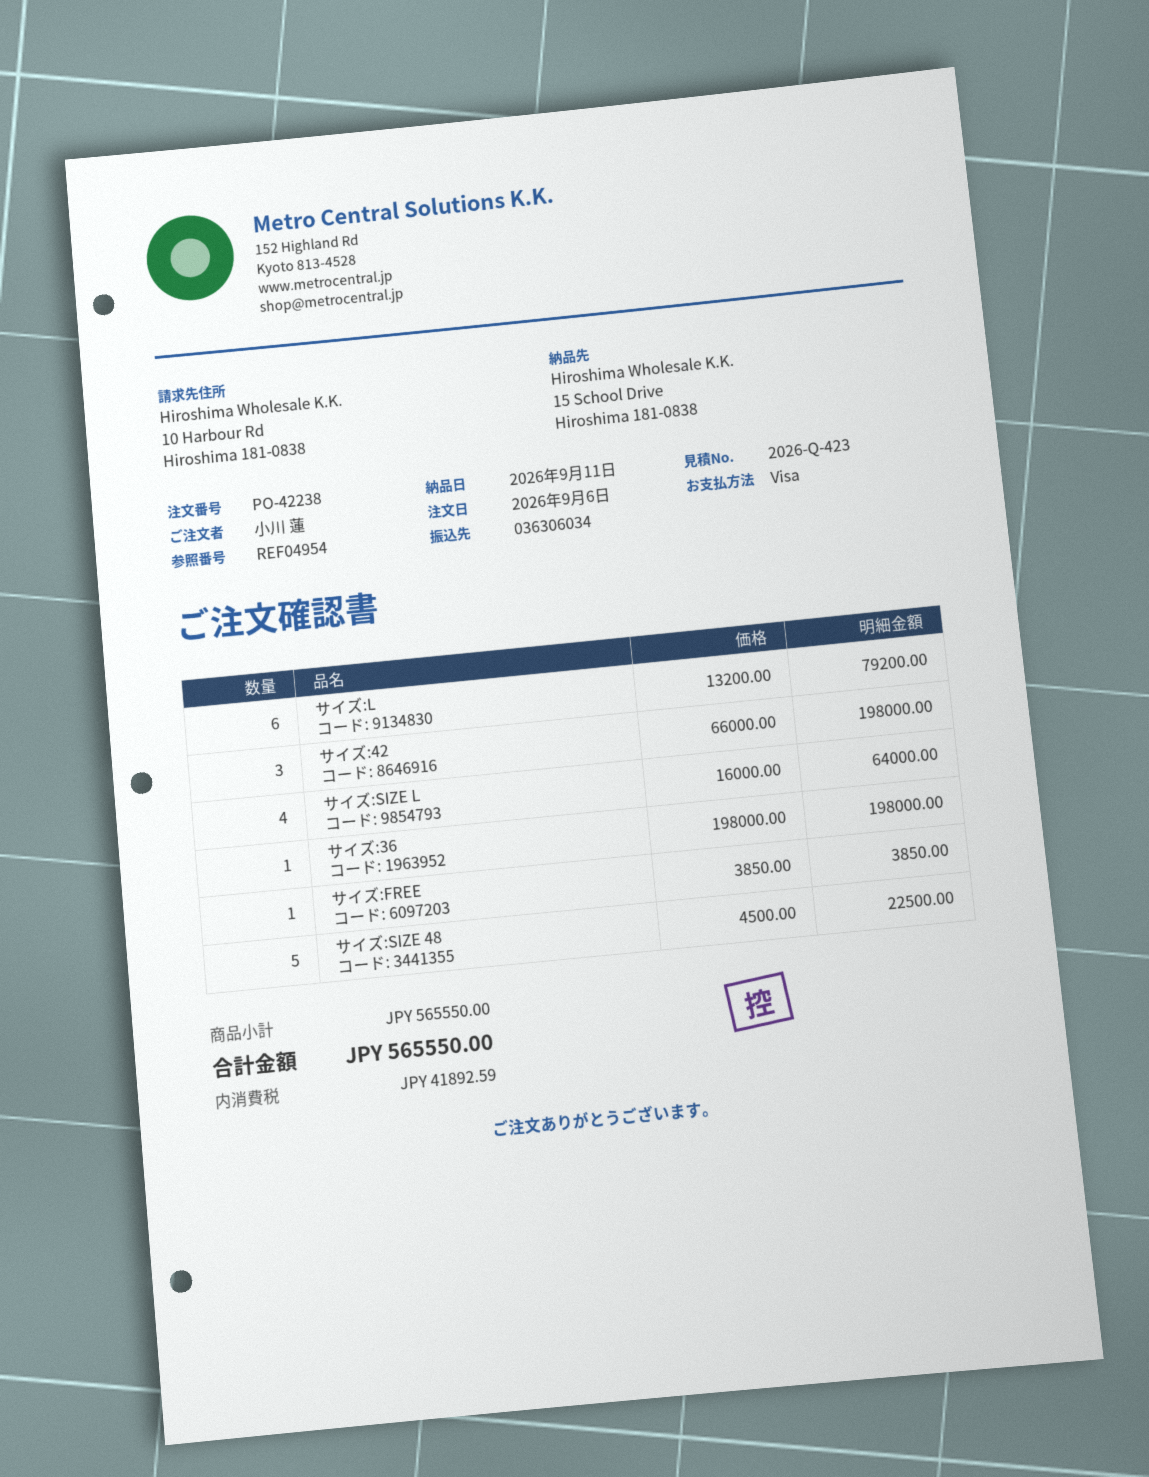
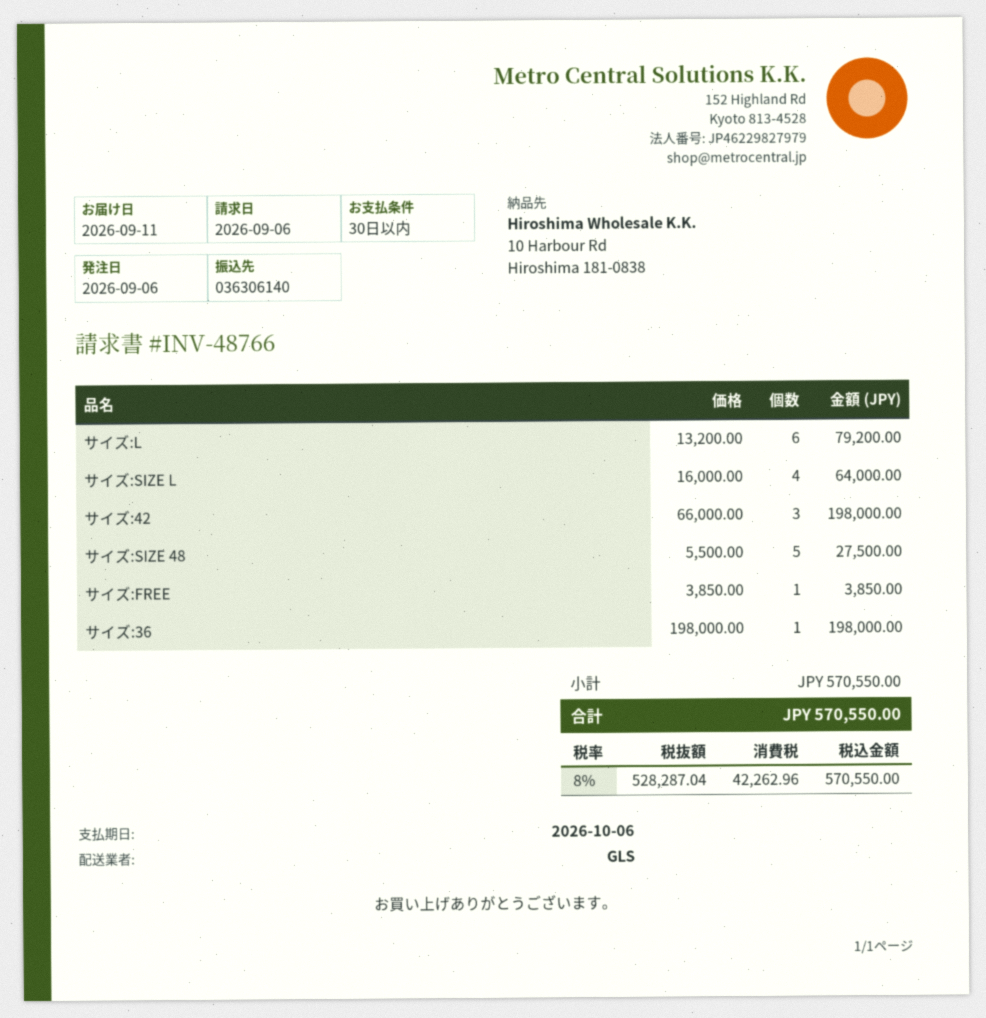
bank account: 036306034 -> 036306140
ship to: 15 School Drive, Hiroshima 181-0838 -> 10 Harbour Rd, Hiroshima 181-0838
サイズ:SIZE 48: 5 x 4500.00 = 22500.00 -> 5 x 5500.00 = 27500.00
subtotal: 565550.00 -> 570550.00
tax: 41892.59 -> 42262.96
total: 565550.00 -> 570550.00

